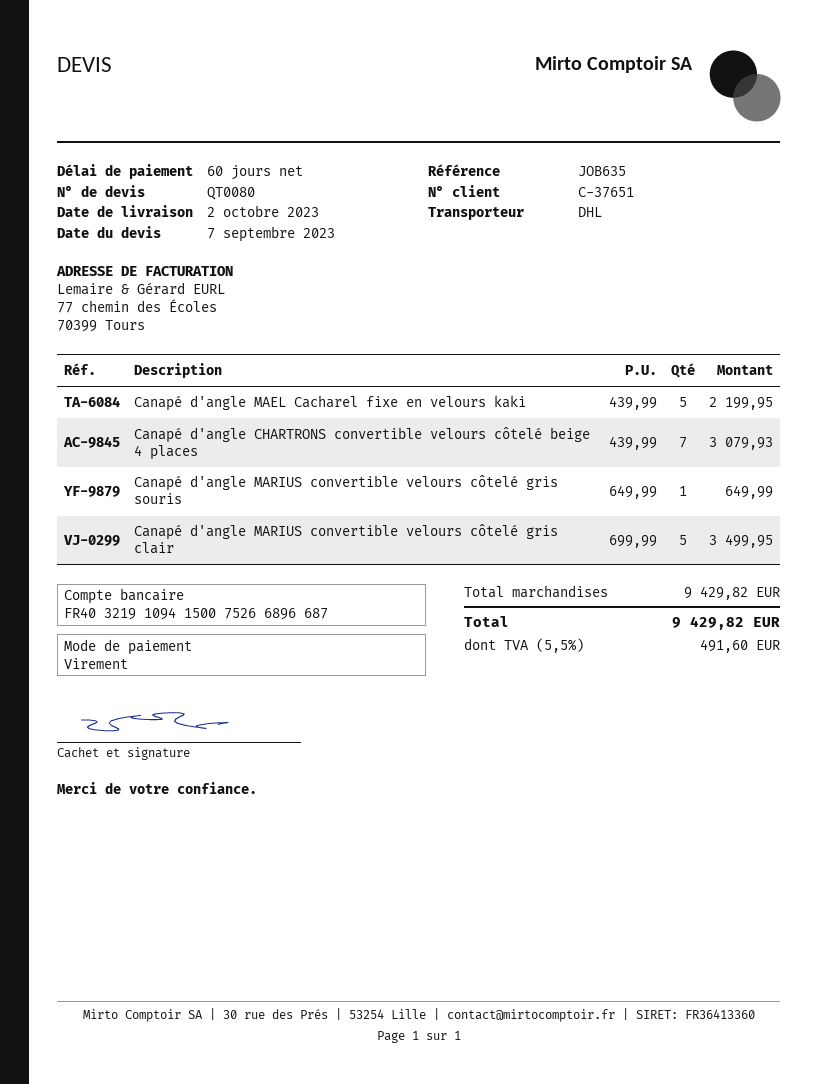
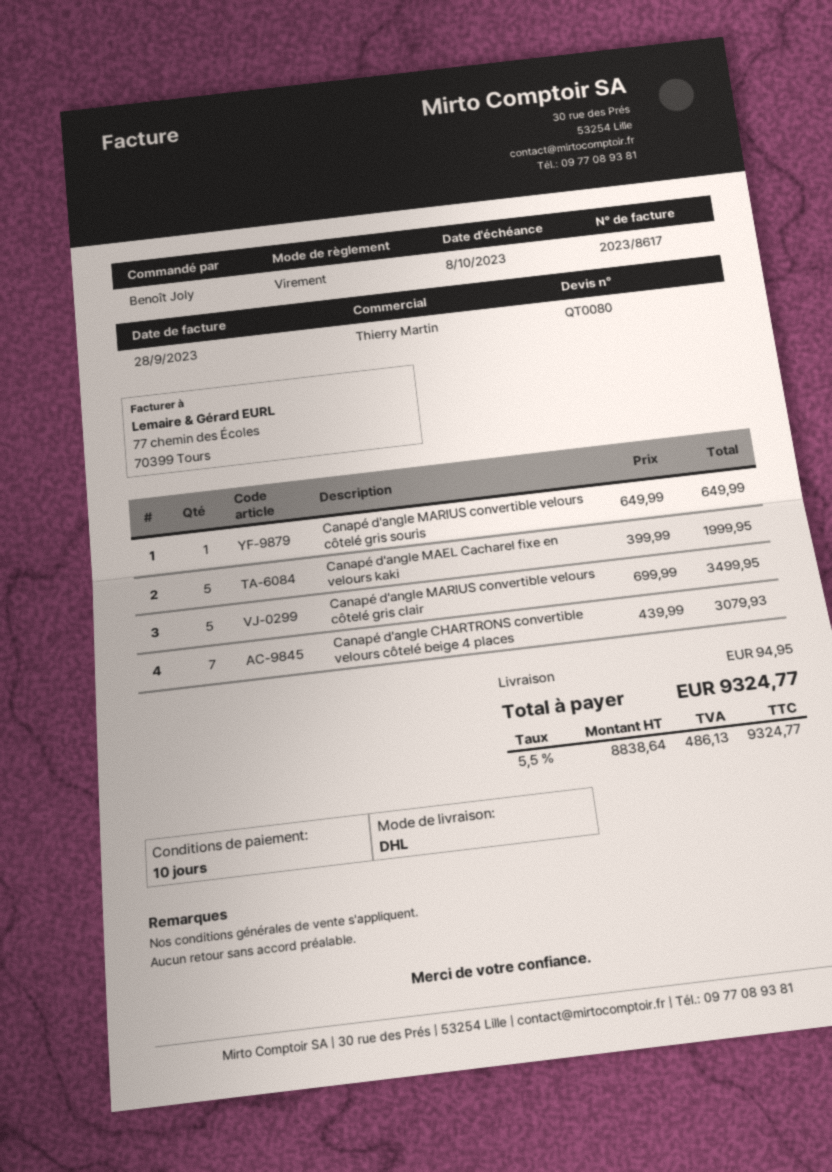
payment terms: 60 days -> 10 days
Canapé d'angle MAEL Cacharel fixe en velours kaki: 5 x 439.99 = 2199.95 -> 5 x 399.99 = 1999.95
shipping: none -> 94.95
tax: 5.5% = 491.60 -> 5.5% = 486.13
total: 9429.82 -> 9324.77

